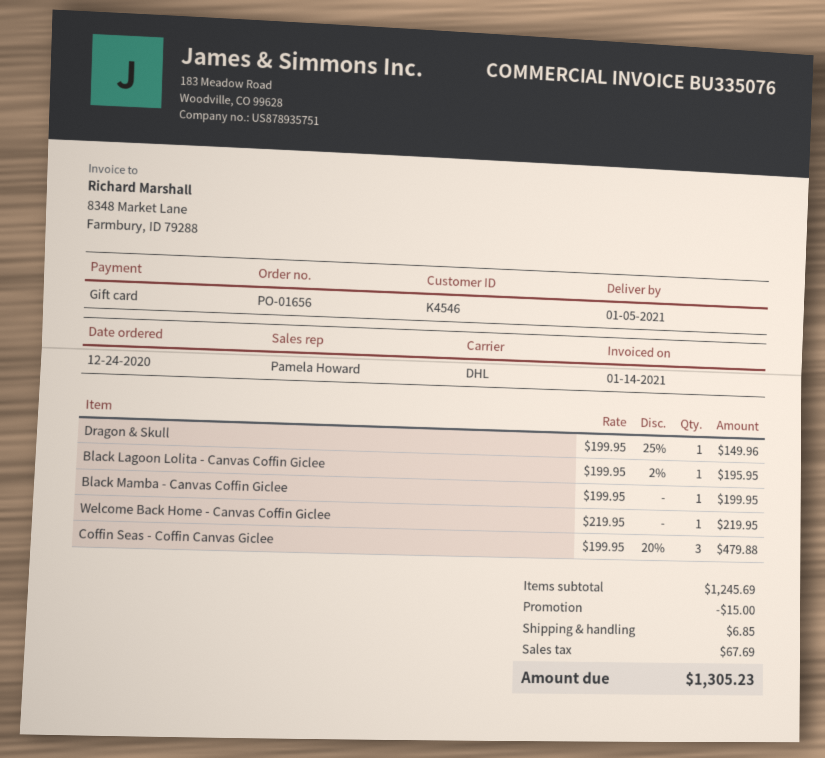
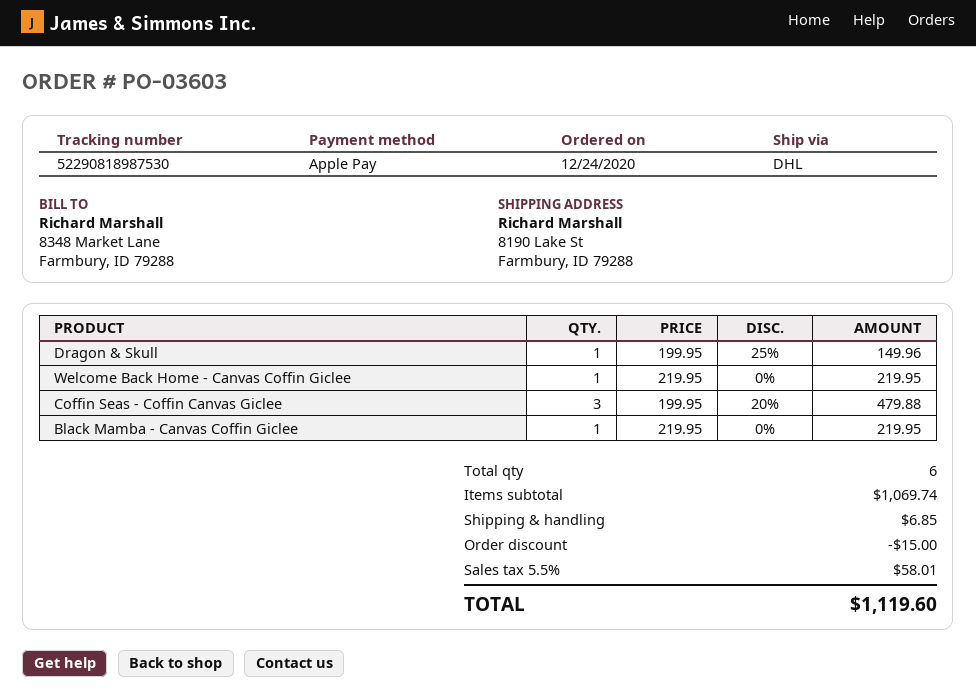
order number: PO-01656 -> PO-03603
payment method: gift card -> Apple Pay
Black Lagoon Lolita - Canvas Coffin Giclee: 1 x 199.95 - 2% = 195.95 -> none
Black Mamba - Canvas Coffin Giclee: 1 x 199.95 = 199.95 -> 1 x 219.95 = 219.95
subtotal: 1245.69 -> 1069.74
tax: 67.69 -> 58.01
total: 1305.23 -> 1119.60

